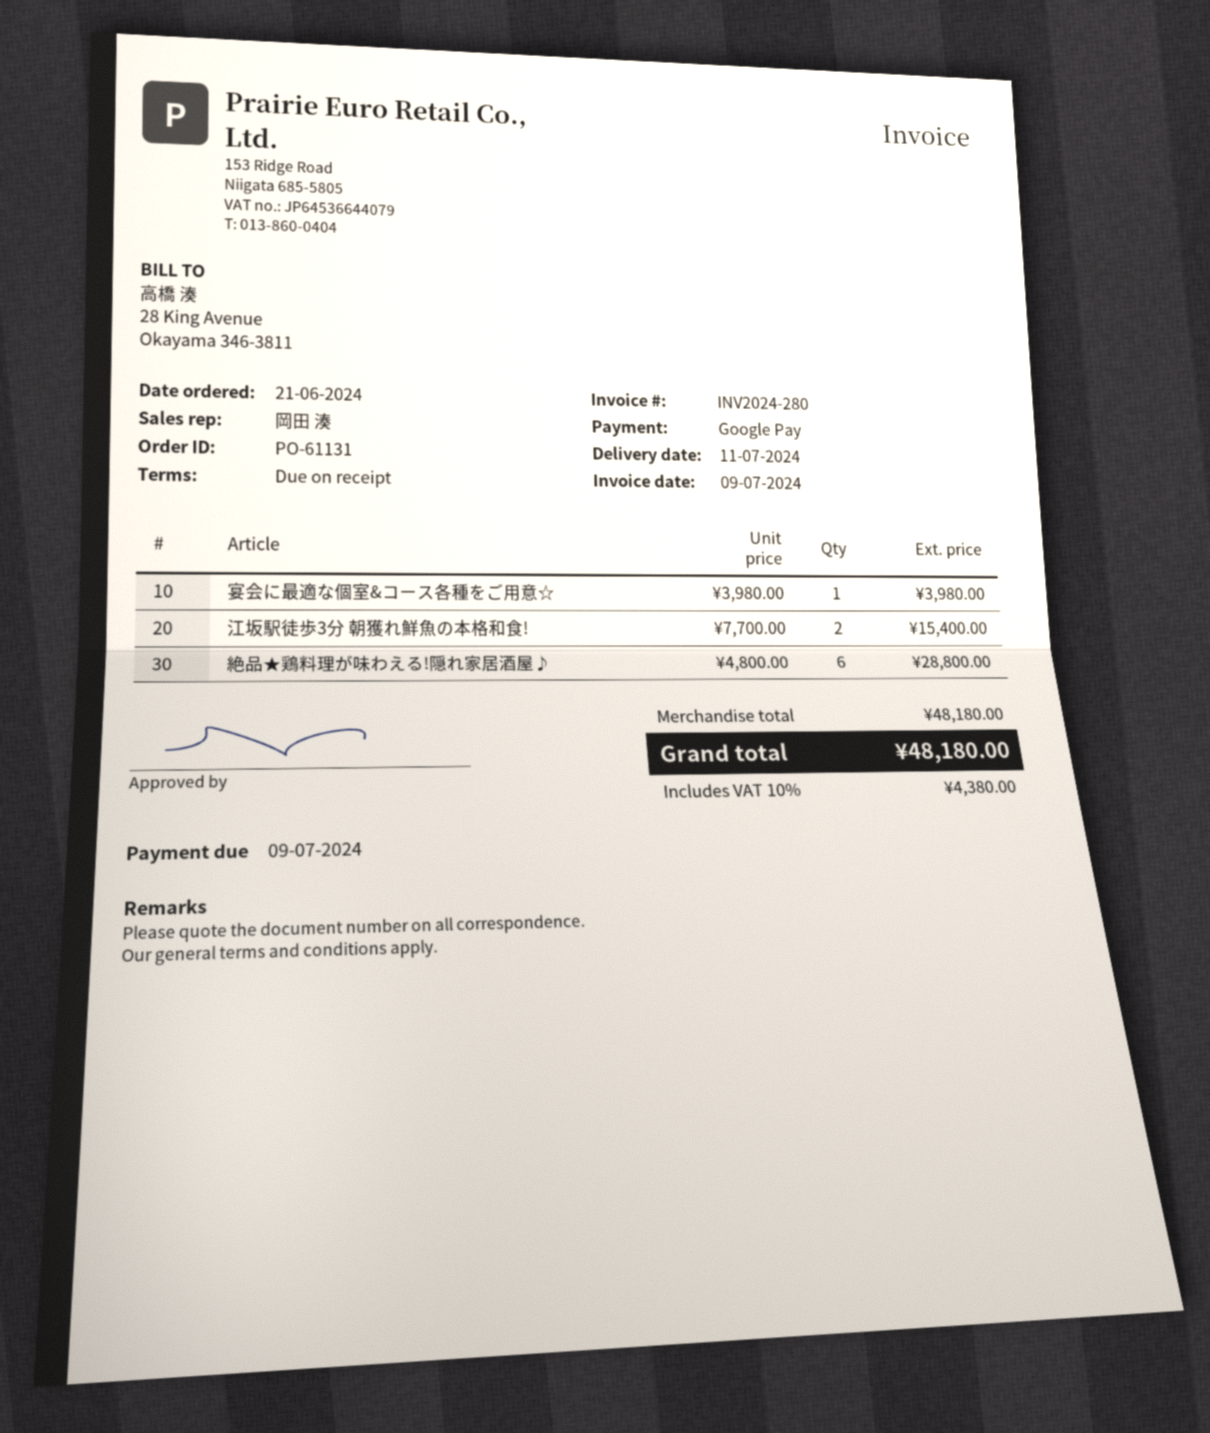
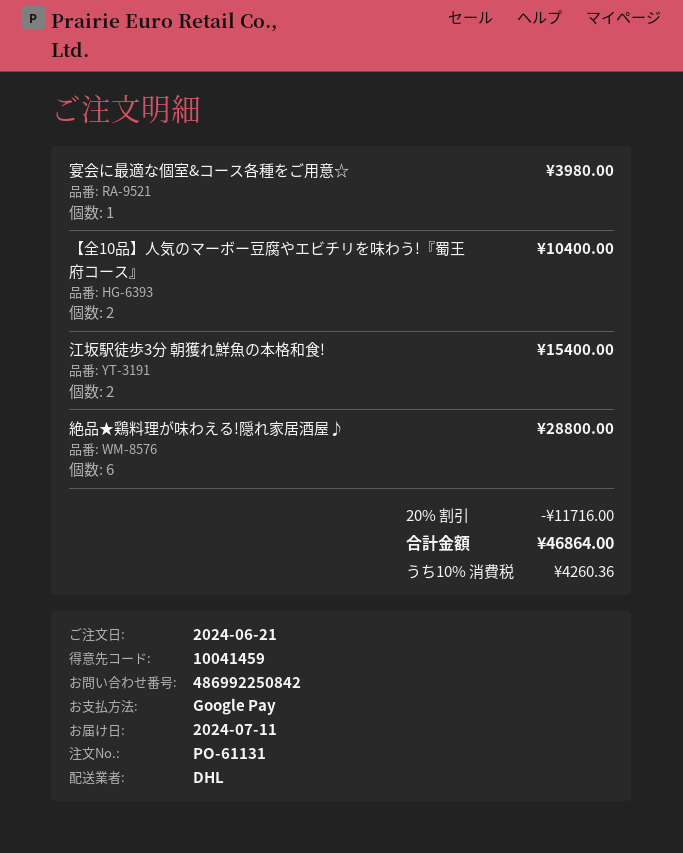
【全10品】人気のマーボー豆腐やエビチリを味わう!『蜀王府コース』: none -> 2 for 10400.00
discount: none -> 20% = 11716.00
tax: 10% = 4380.00 -> 10% = 4260.36
total: 48180.00 -> 46864.00

